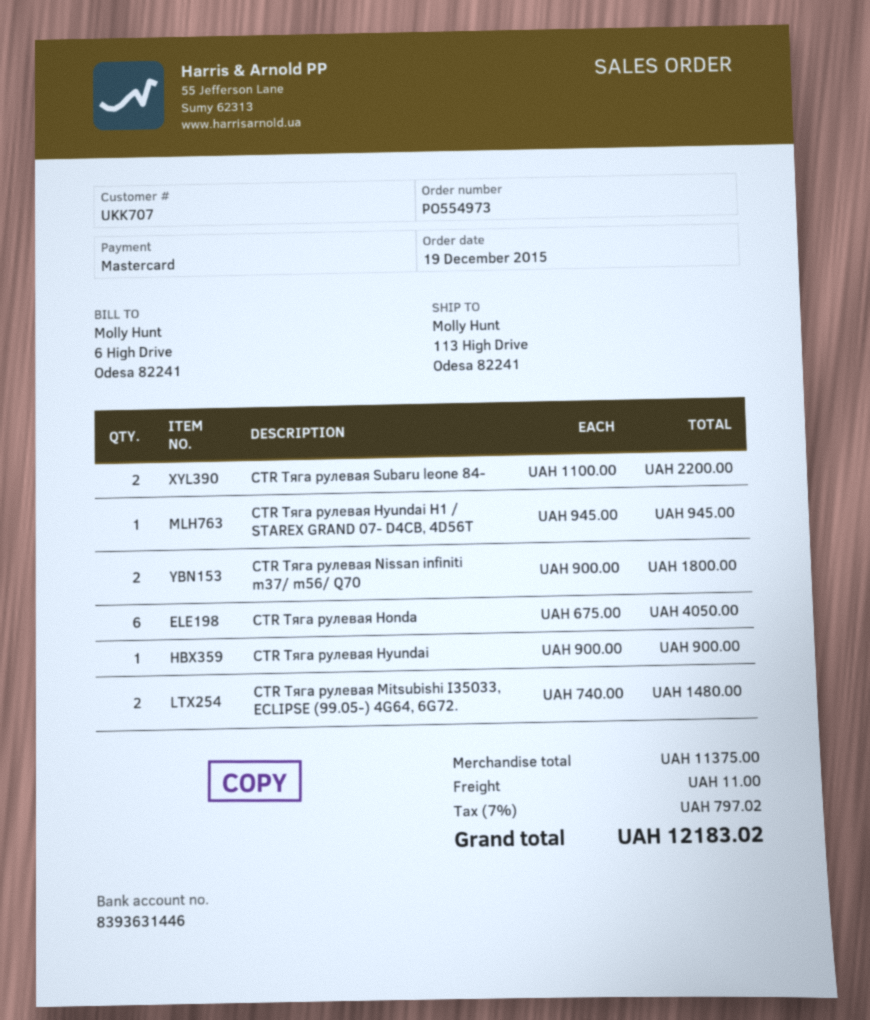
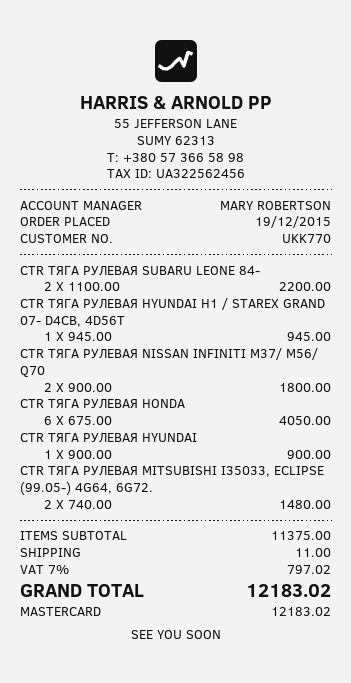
customer number: UKK707 -> UKK770

